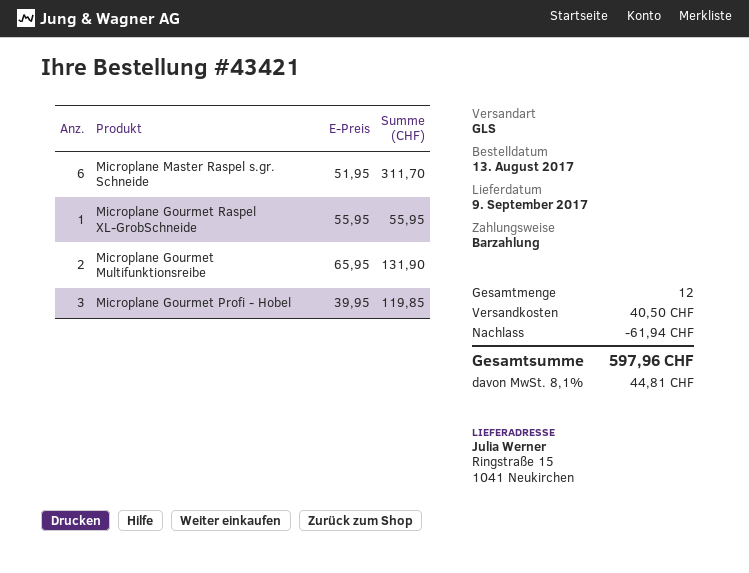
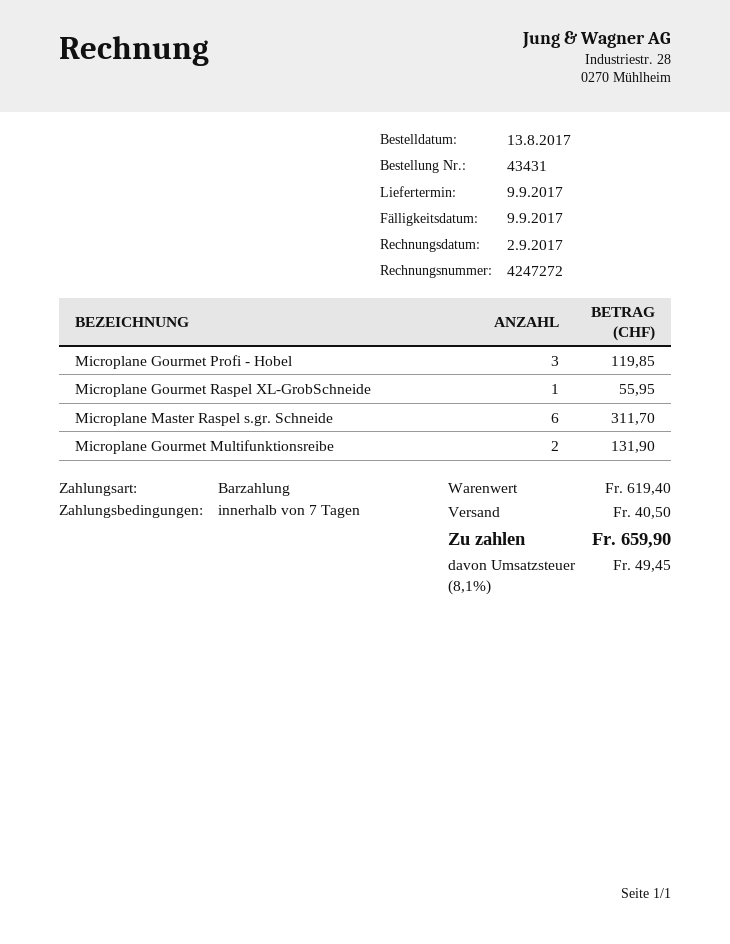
order number: 43421 -> 43431
discount: 61.94 -> none
tax: 8.1% = 44.81 -> 8.1% = 49.45
total: 597.96 -> 659.90

